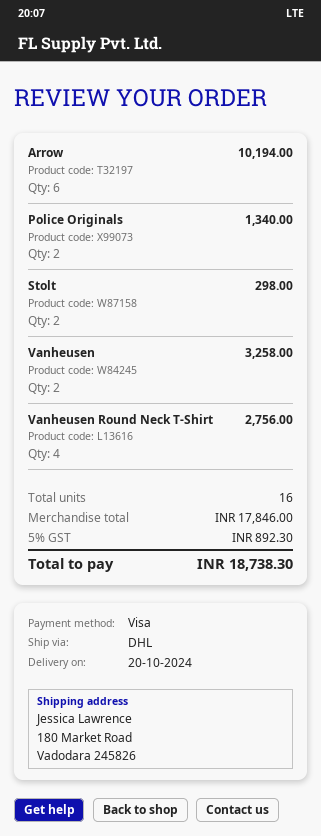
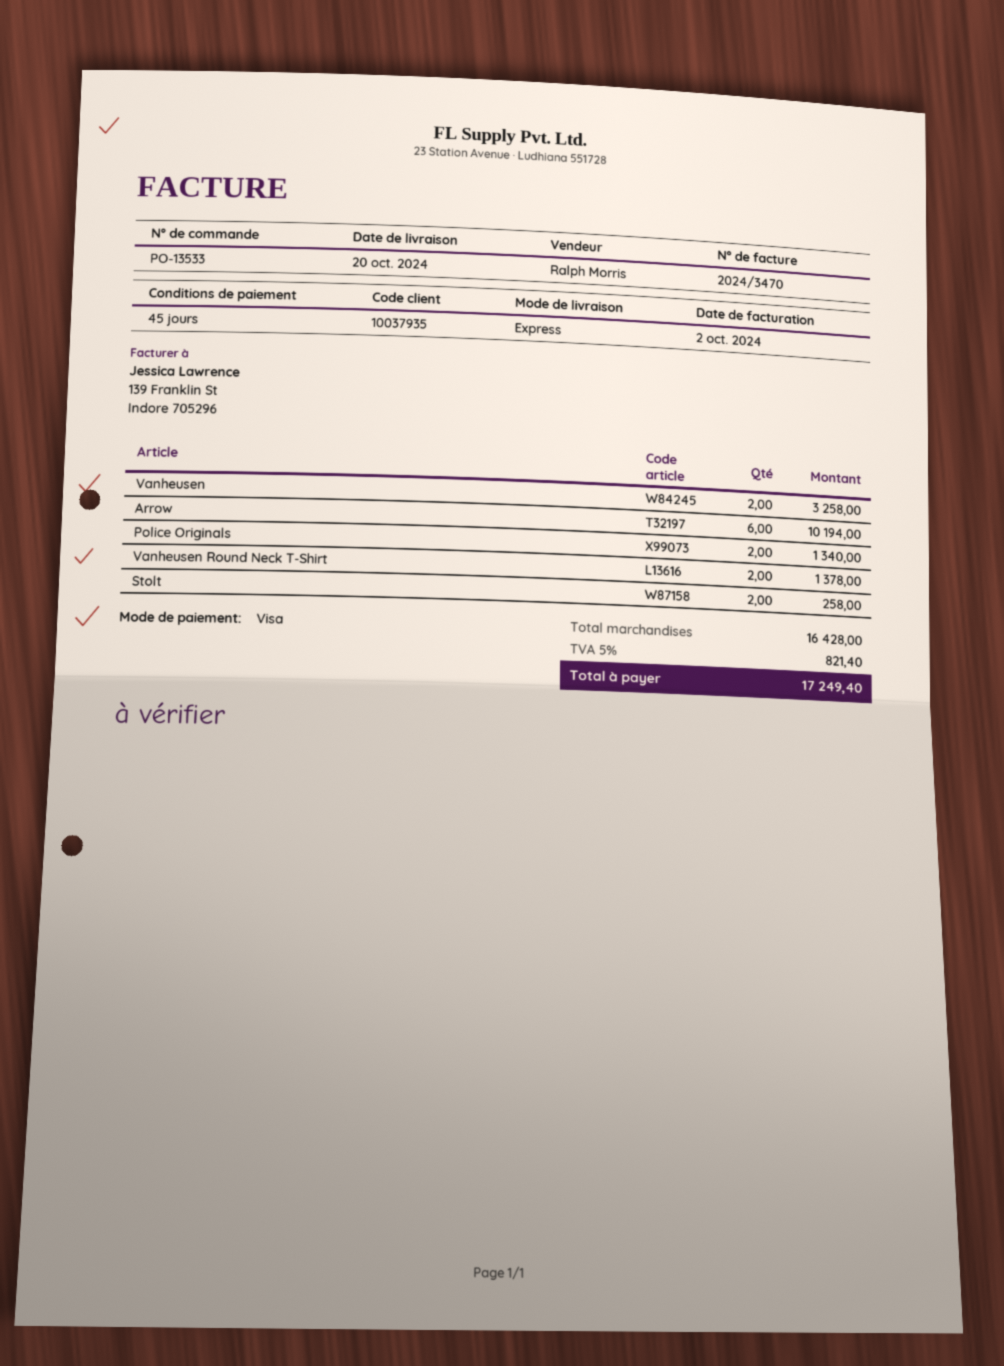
shipping method: DHL -> express
Stolt: 2 for 298.00 -> 2 for 258.00
Vanheusen Round Neck T-Shirt: 4 for 2756.00 -> 2 for 1378.00
subtotal: 17846.00 -> 16428.00
tax: 5% = 892.30 -> 5% = 821.40
total: 18738.30 -> 17249.40

